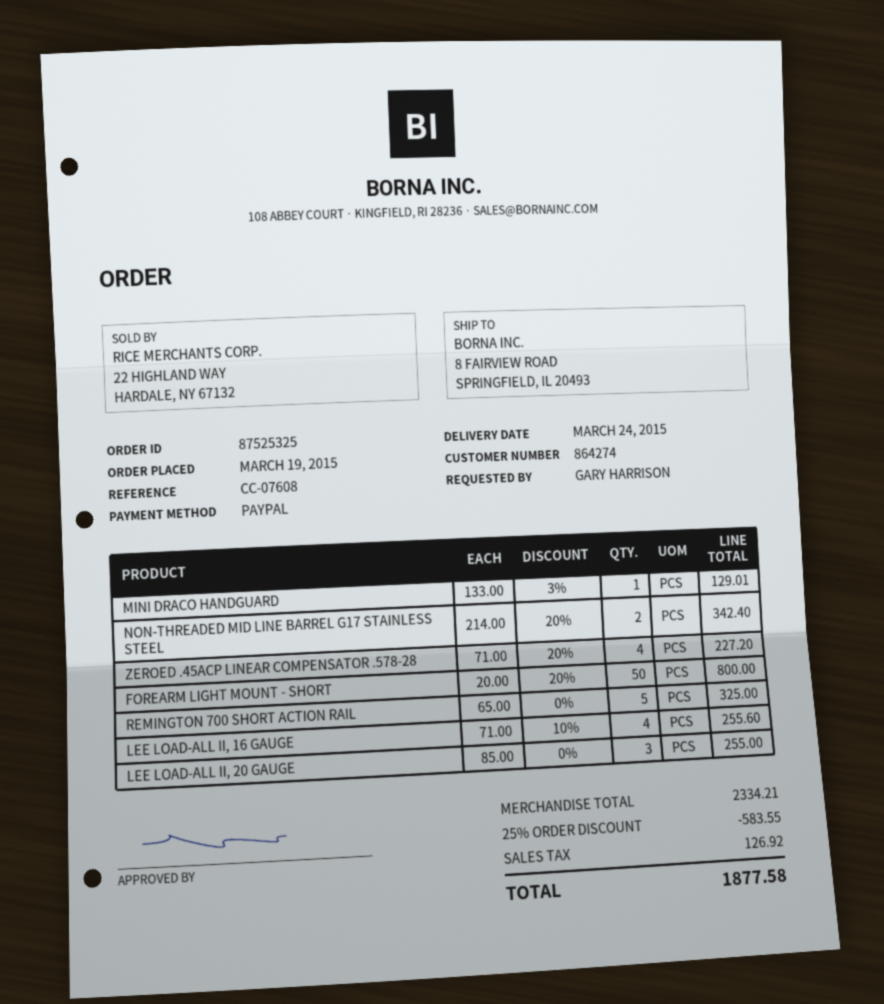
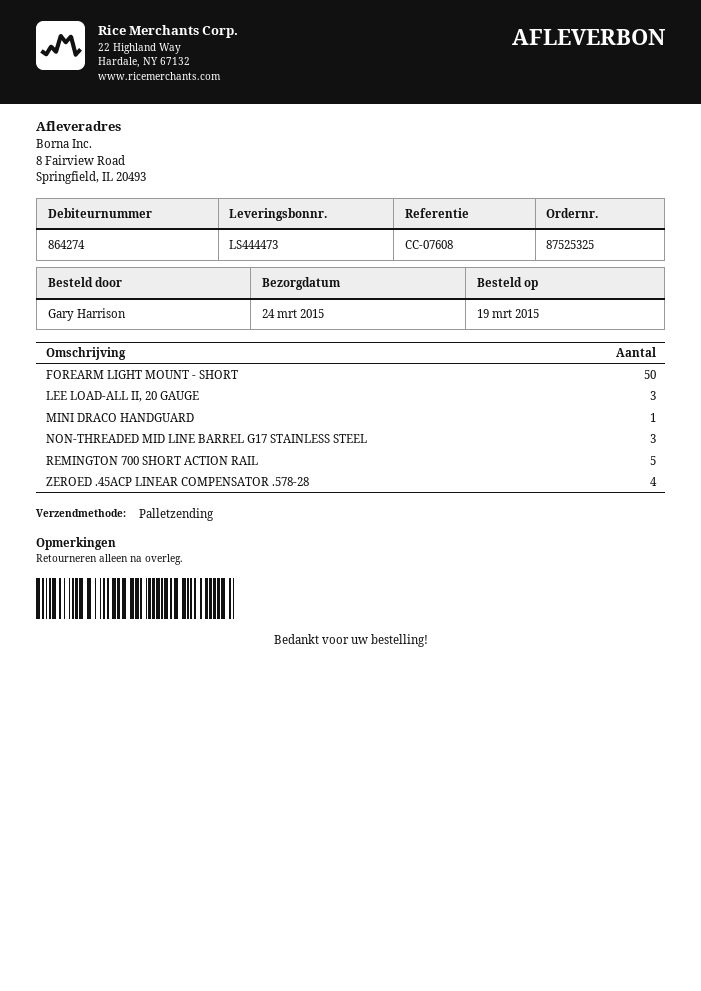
NON-THREADED MID LINE BARREL G17 STAINLESS STEEL: 2 -> 3
LEE LOAD-ALL II, 16 GAUGE: 4 -> none

